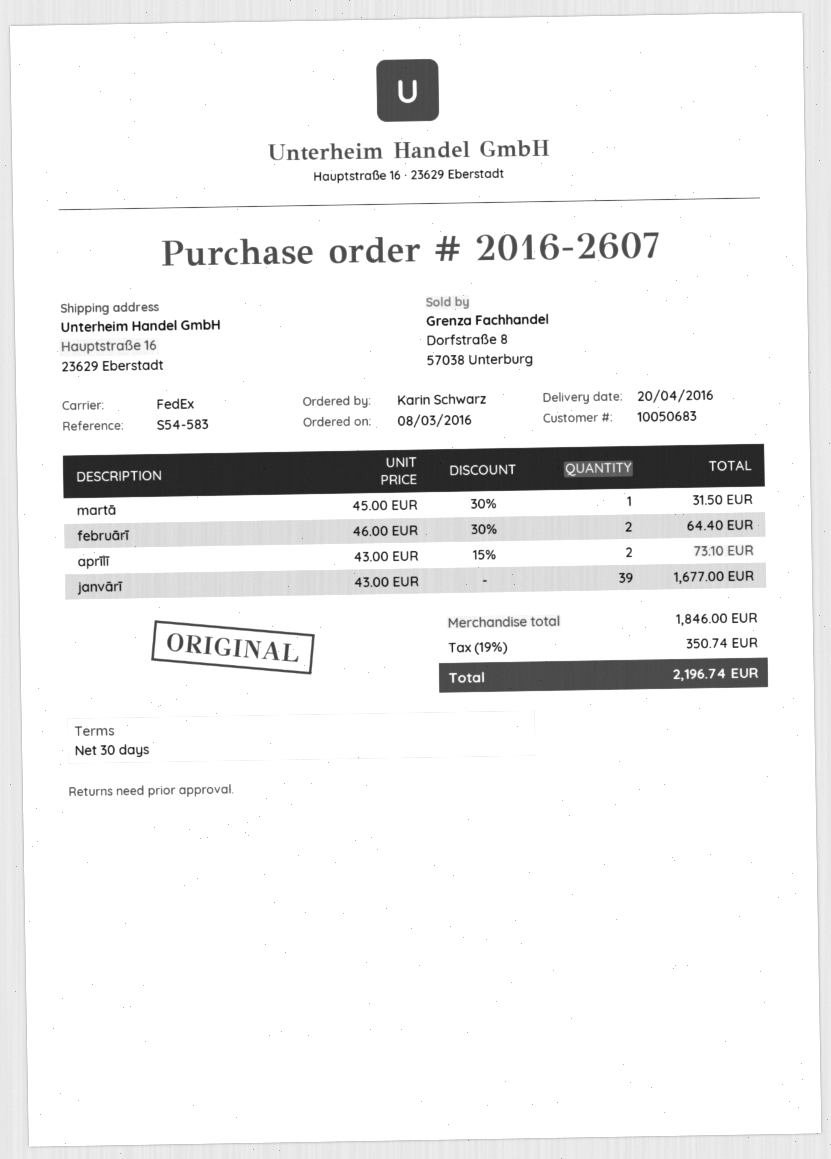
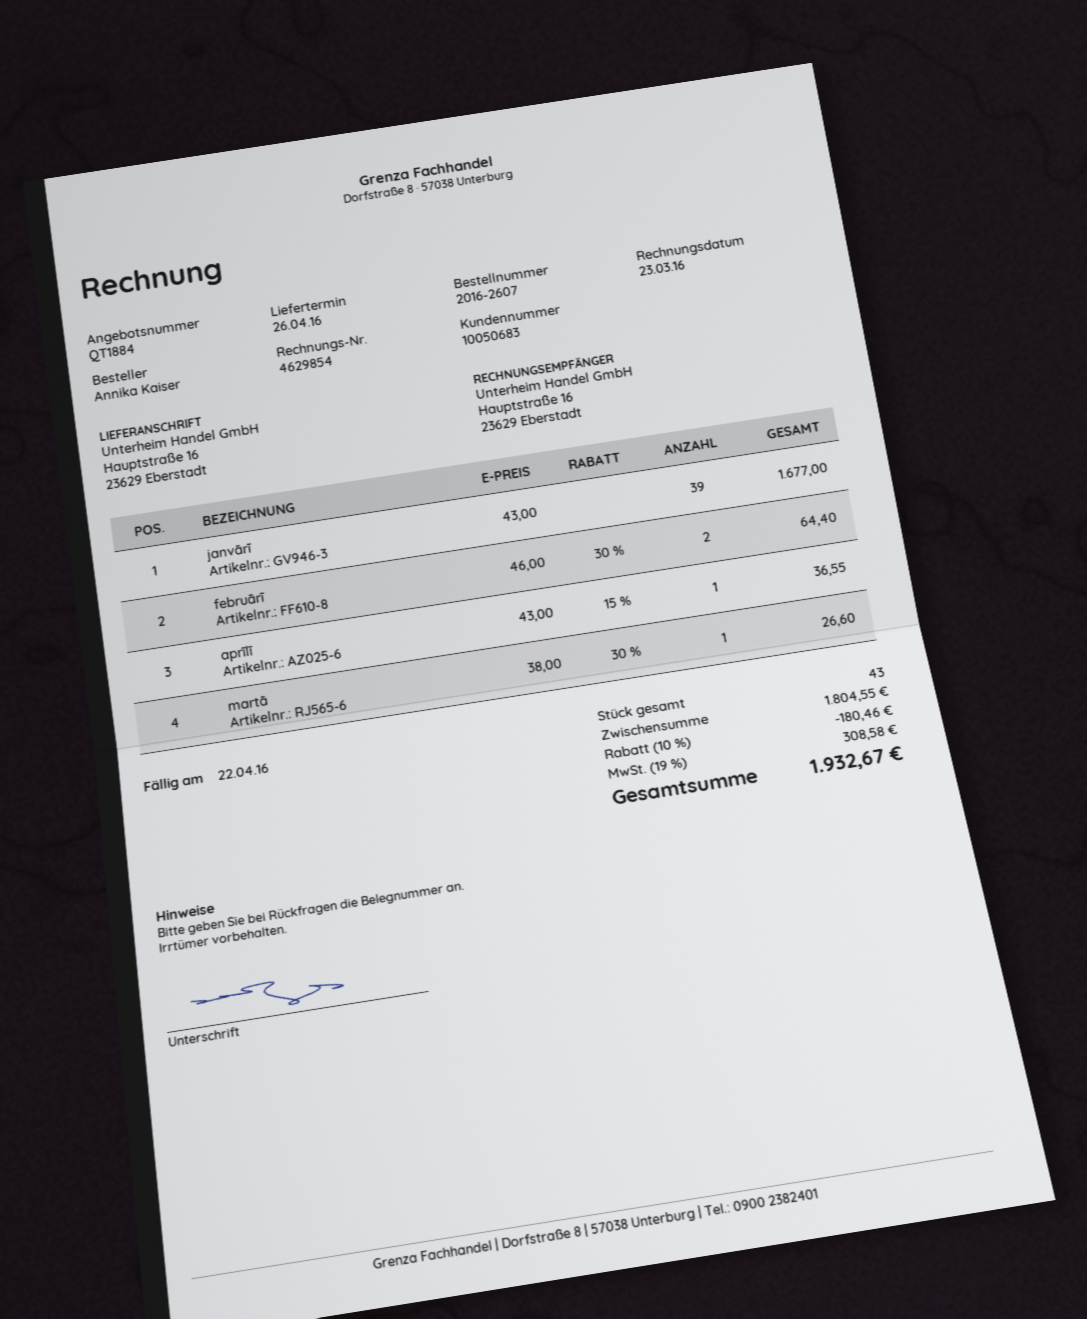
delivery date: 2016-04-20 -> 2016-04-26
ordered by: Karin Schwarz -> Annika Kaiser
martā: 1 x 45.00 - 30% = 31.50 -> 1 x 38.00 - 30% = 26.60
aprīlī: 2 x 43.00 - 15% = 73.10 -> 1 x 43.00 - 15% = 36.55
subtotal: 1846.00 -> 1804.55
discount: none -> 10% = 180.46
tax: 19% = 350.74 -> 19% = 308.58
total: 2196.74 -> 1932.67

